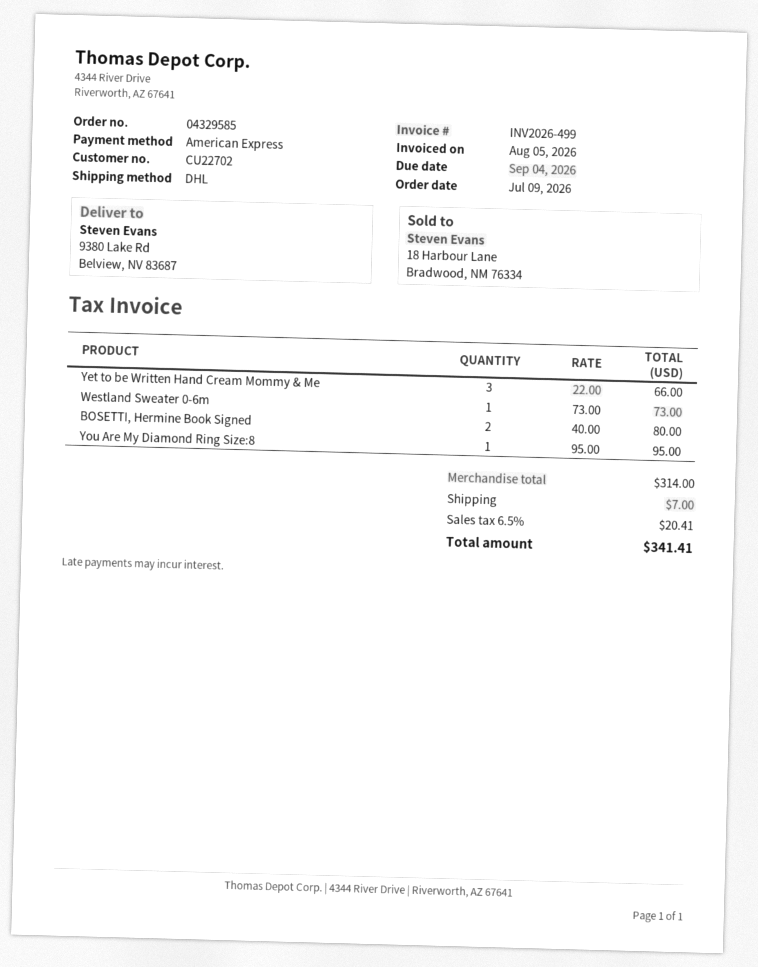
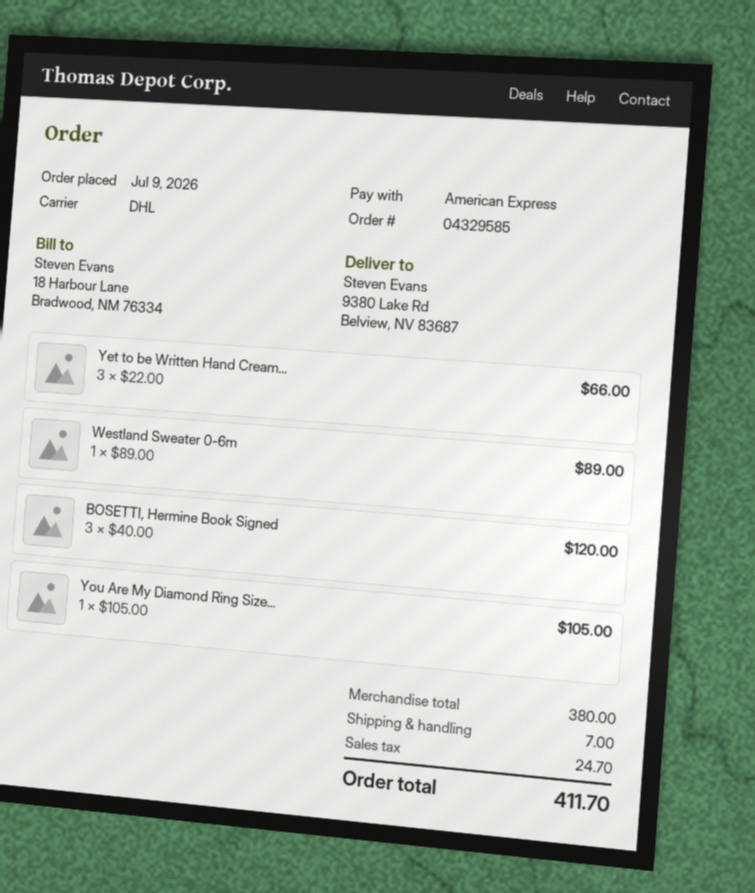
Westland Sweater 0-6m: 1 x 73.00 = 73.00 -> 1 x 89.00 = 89.00
BOSETTI, Hermine Book Signed: 2 x 40.00 = 80.00 -> 3 x 40.00 = 120.00
You Are My Diamond Ring Size:8: 1 x 95.00 = 95.00 -> 1 x 105.00 = 105.00
subtotal: 314.00 -> 380.00
tax: 20.41 -> 24.70
total: 341.41 -> 411.70

